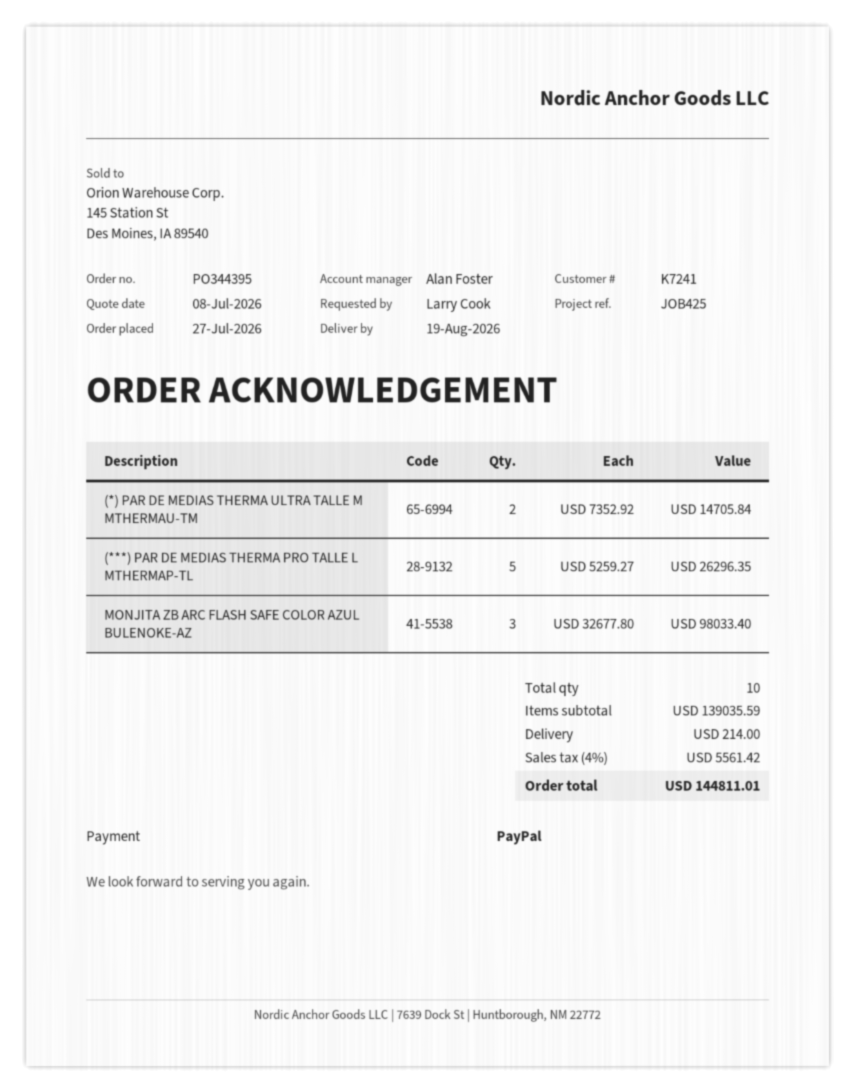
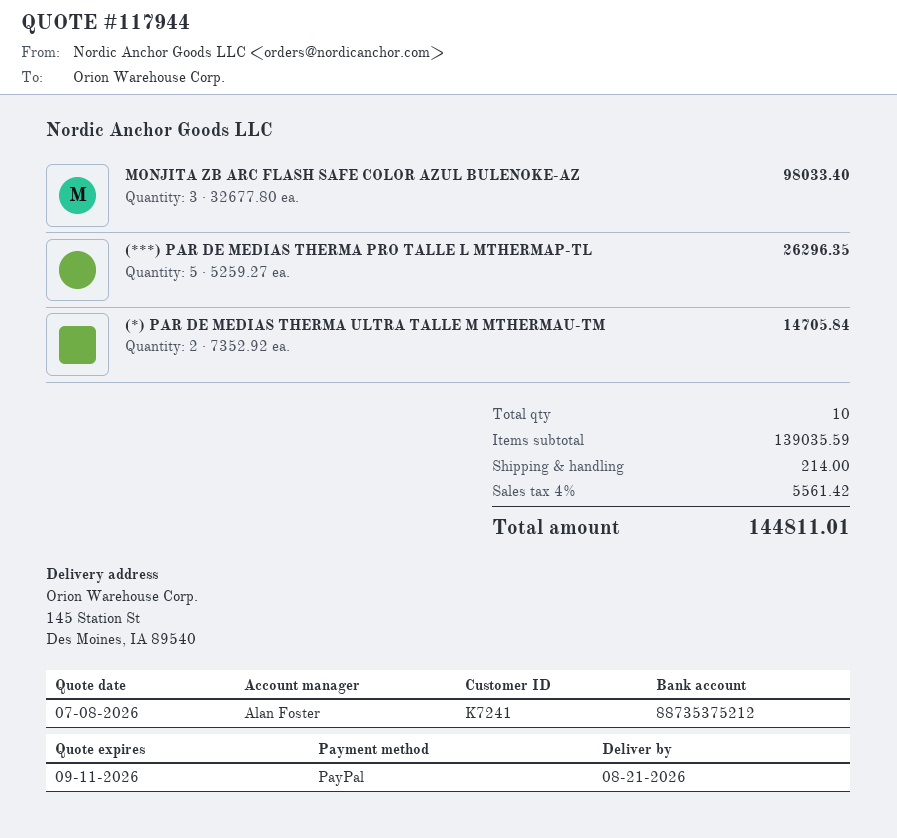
delivery date: 2026-08-19 -> 2026-08-21

